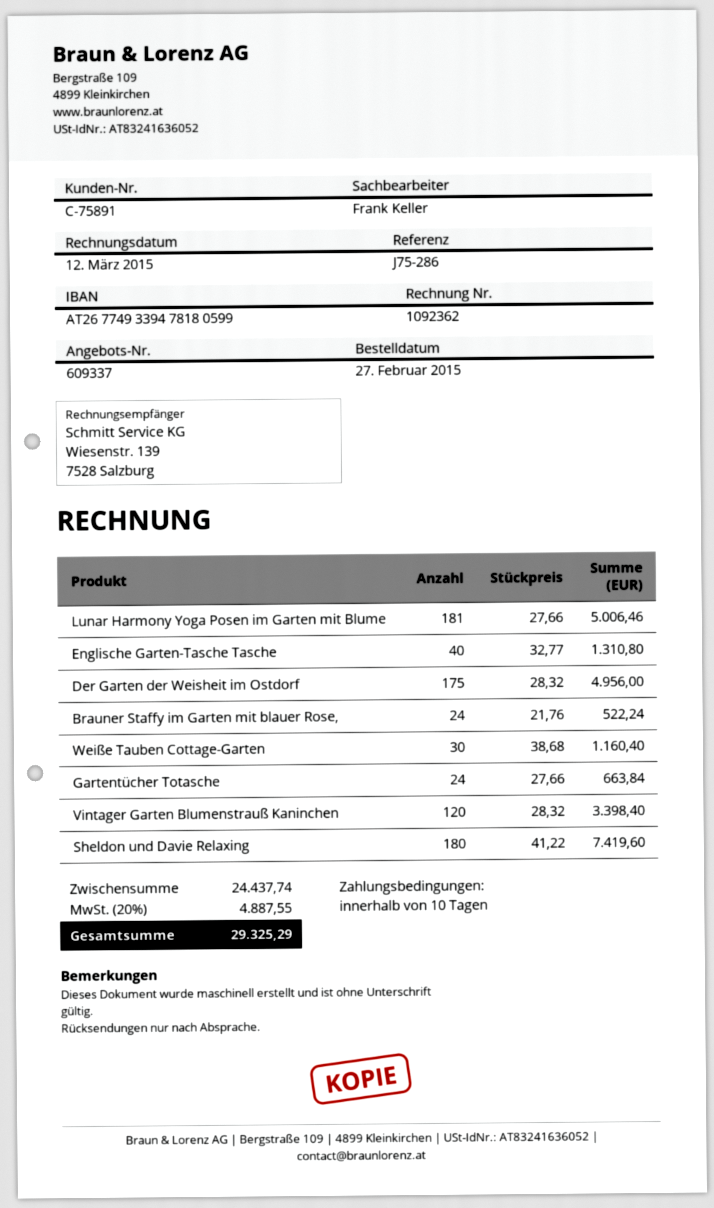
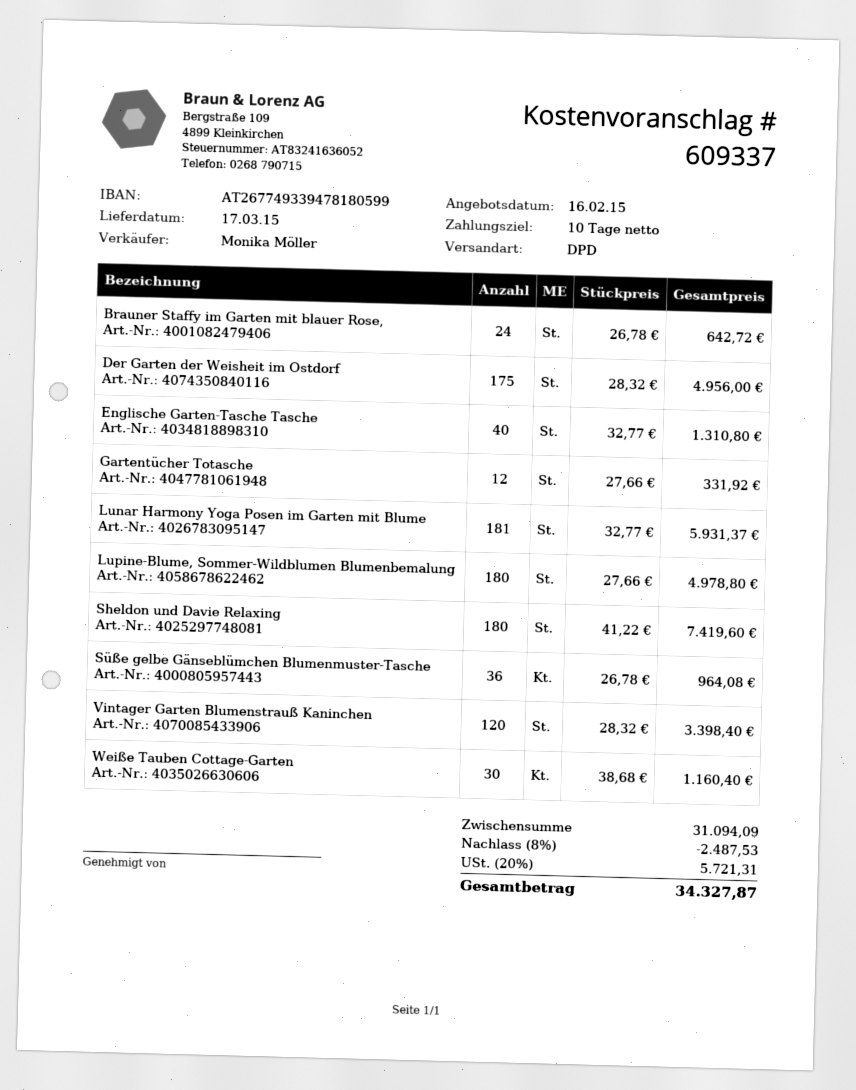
sales rep: Frank Keller -> Monika Möller
Lunar Harmony Yoga Posen im Garten mit Blume: 181 x 27.66 = 5006.46 -> 181 x 32.77 = 5931.37
Brauner Staffy im Garten mit blauer Rose,: 24 x 21.76 = 522.24 -> 24 x 26.78 = 642.72
Gartentücher Totasche: 24 x 27.66 = 663.84 -> 12 x 27.66 = 331.92
Lupine-Blume, Sommer-Wildblumen Blumenbemalung: none -> 180 x 27.66 = 4978.80
Süße gelbe Gänseblümchen Blumenmuster-Tasche: none -> 36 x 26.78 = 964.08
subtotal: 24437.74 -> 31094.09
discount: none -> 8% = 2487.53
tax: 20% = 4887.55 -> 20% = 5721.31
total: 29325.29 -> 34327.87

